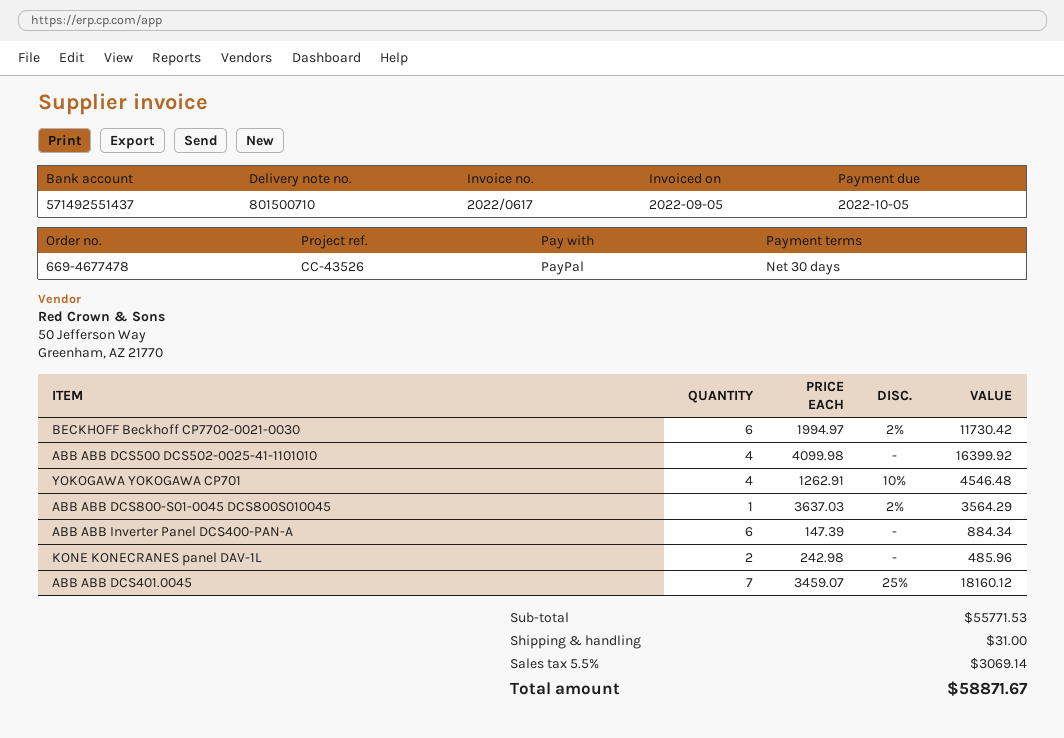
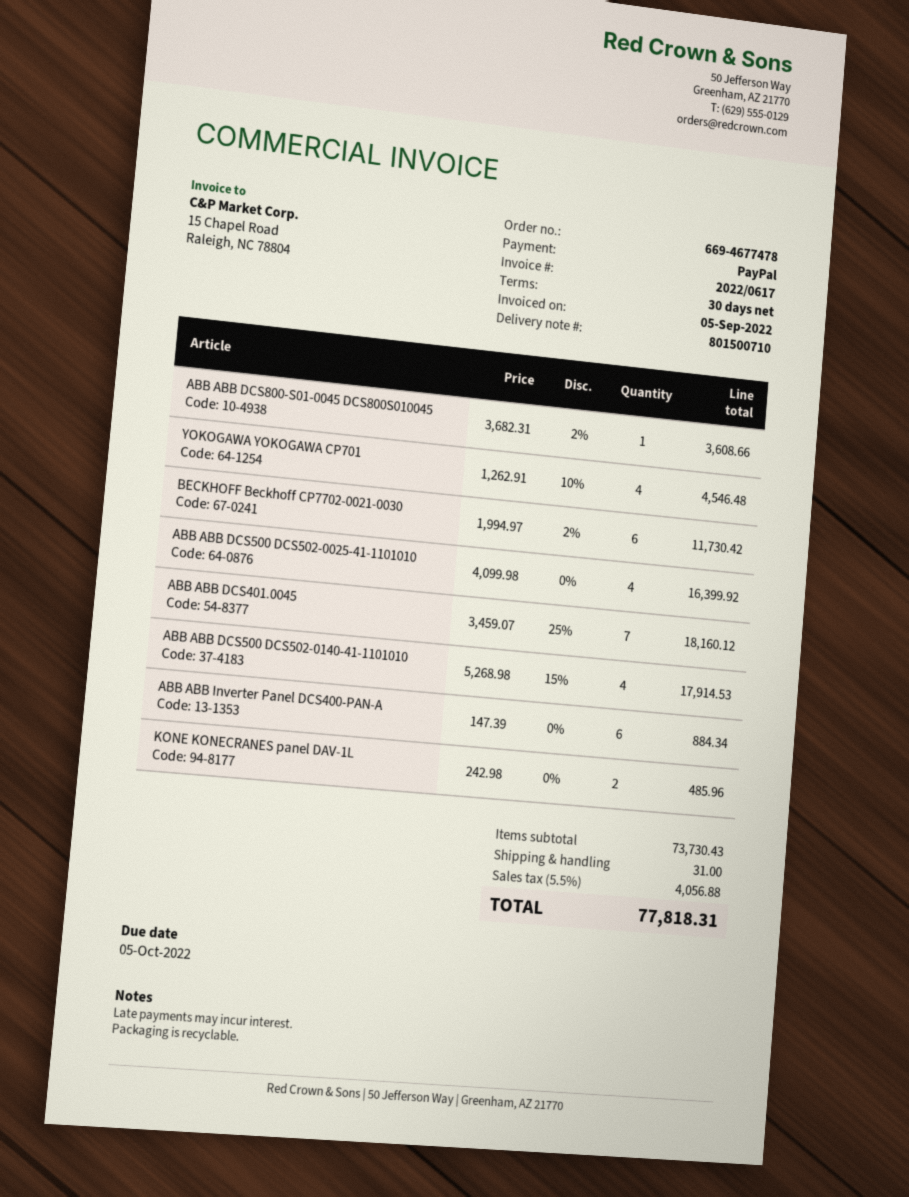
ABB ABB DCS800-S01-0045 DCS800S010045: 1 x 3637.03 - 2% = 3564.29 -> 1 x 3682.31 - 2% = 3608.66
ABB ABB DCS500 DCS502-0140-41-1101010: none -> 4 x 5268.98 - 15% = 17914.53
subtotal: 55771.53 -> 73730.43
tax: 5.5% = 3069.14 -> 5.5% = 4056.88
total: 58871.67 -> 77818.31

